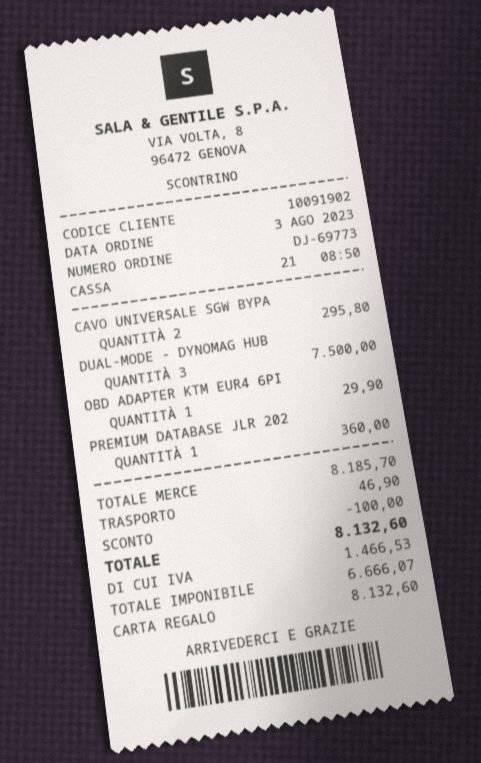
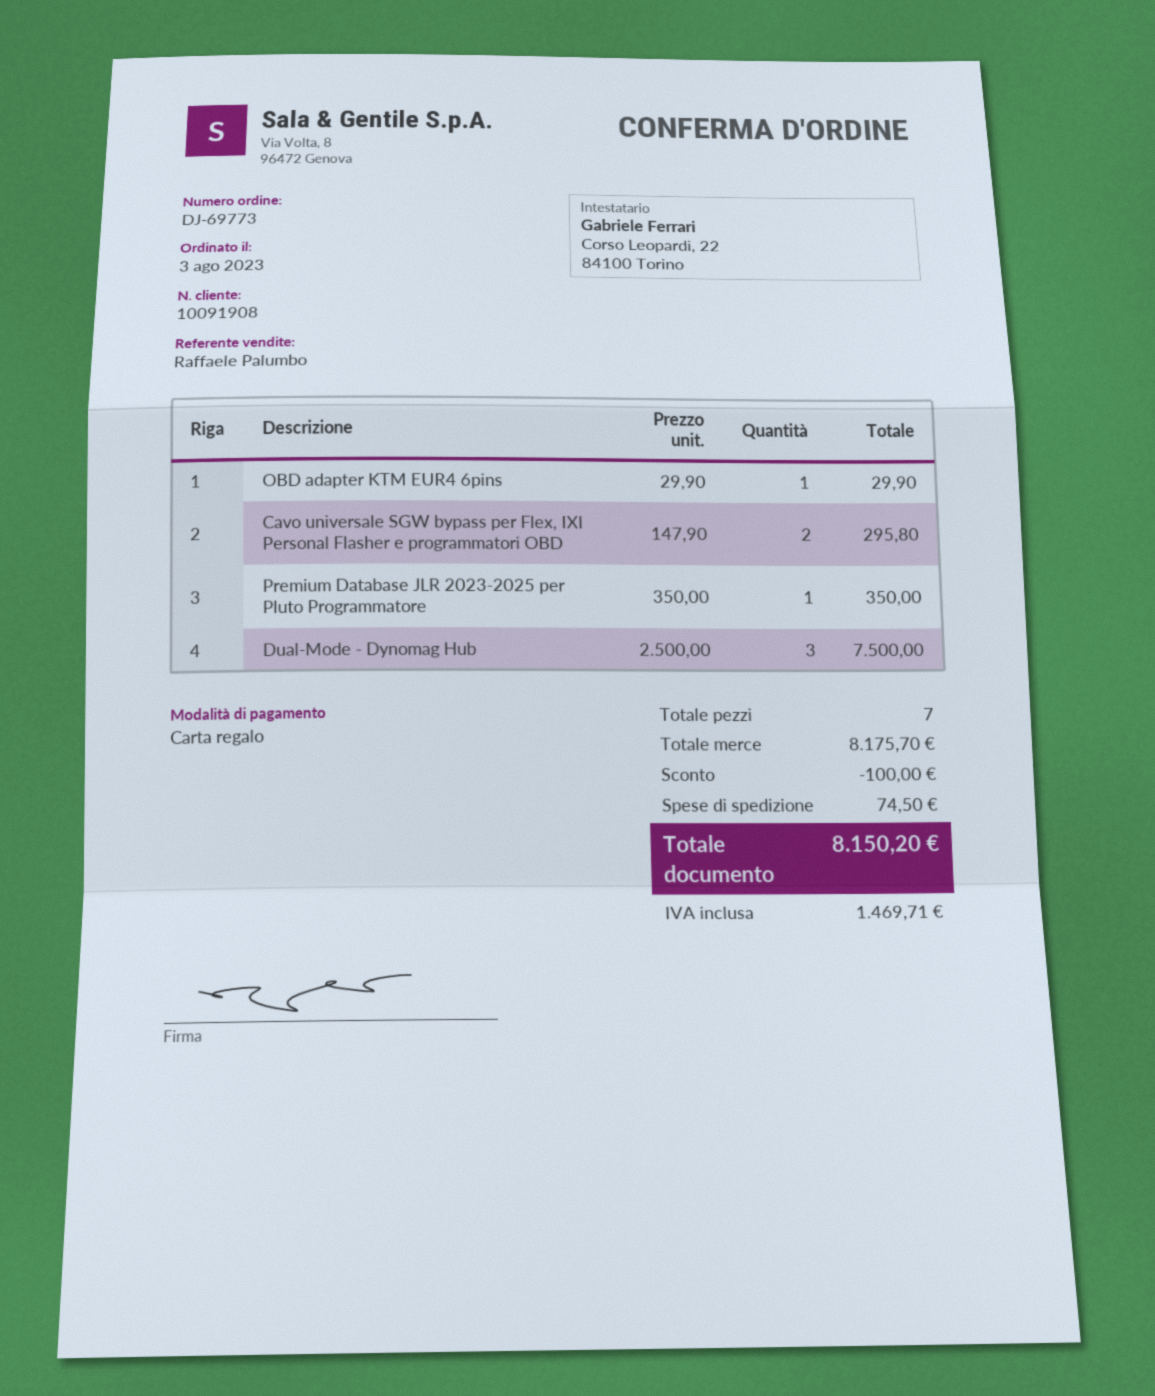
customer number: 10091902 -> 10091908
PREMIUM DATABASE JLR 202: 1 for 360.00 -> 1 for 350.00
subtotal: 8185.70 -> 8175.70
shipping: 46.90 -> 74.50
tax: 1466.53 -> 1469.71
total: 8132.60 -> 8150.20

